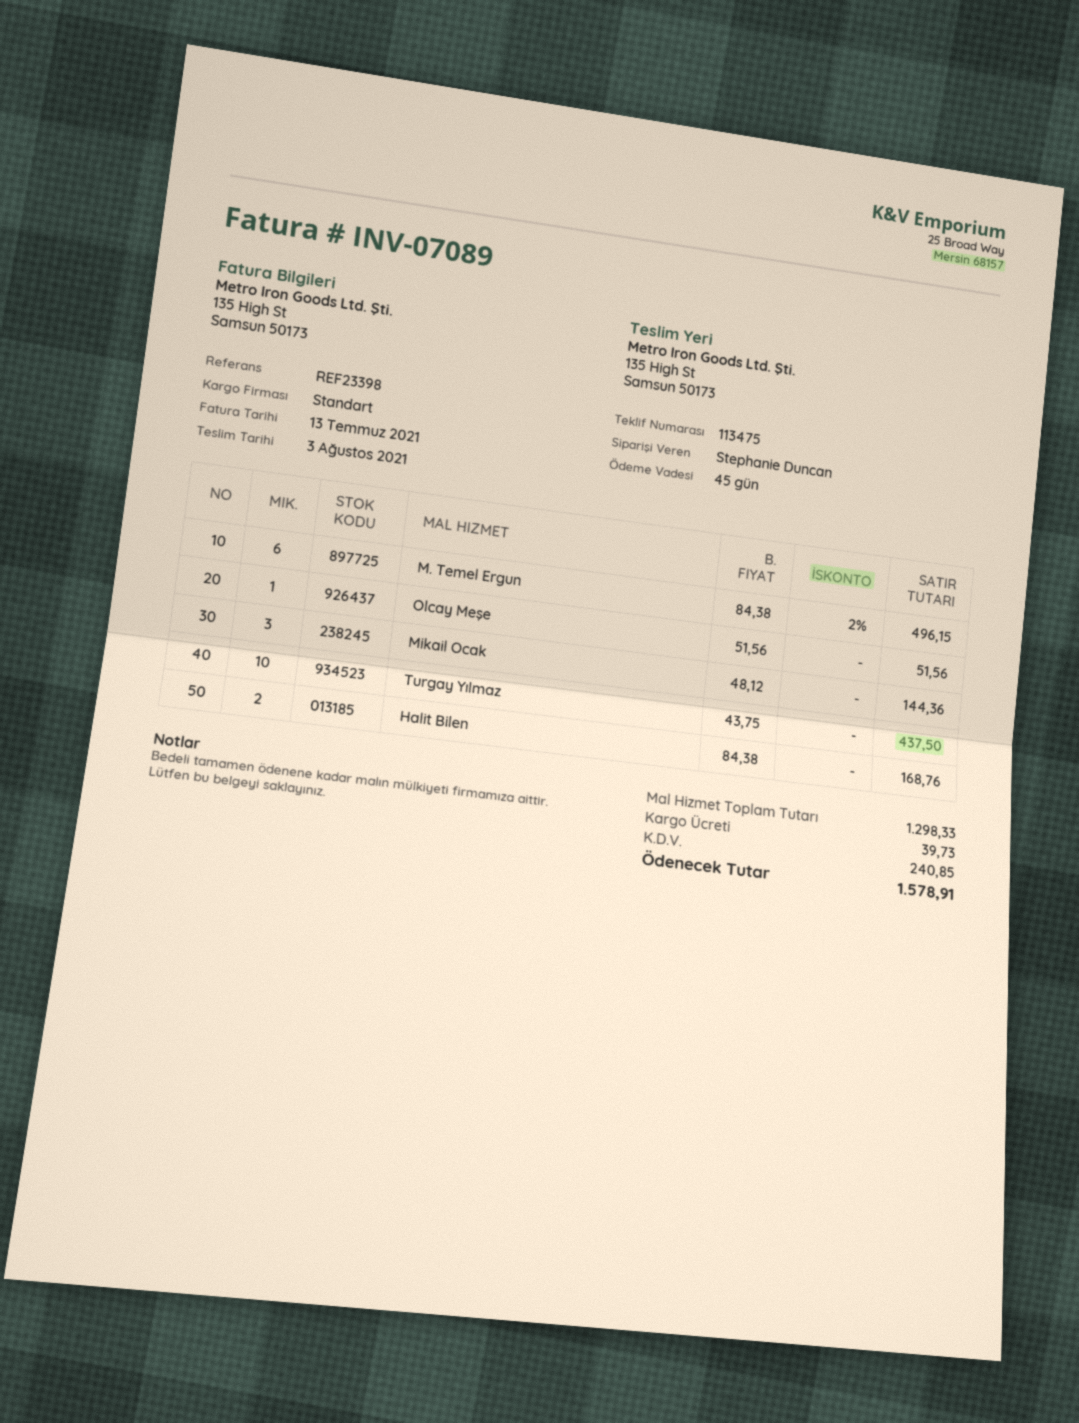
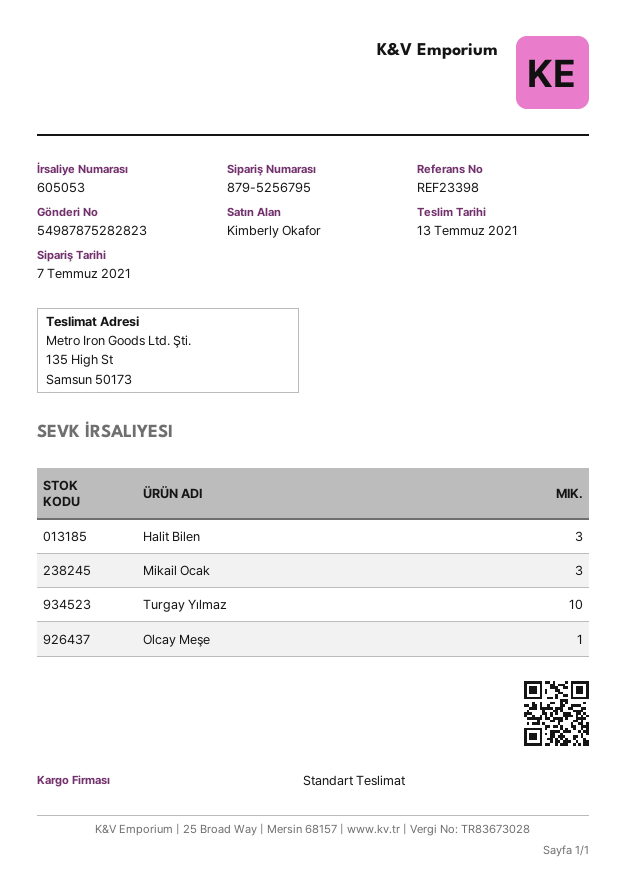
delivery date: 2021-08-03 -> 2021-07-13
ordered by: Stephanie Duncan -> Kimberly Okafor
M. Temel Ergun: 6 -> none
Halit Bilen: 2 -> 3

